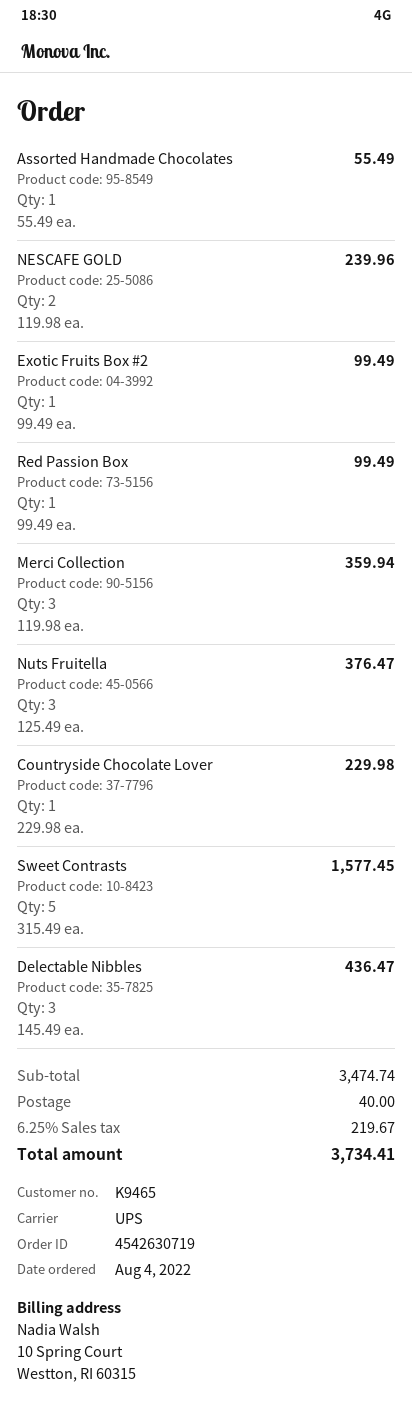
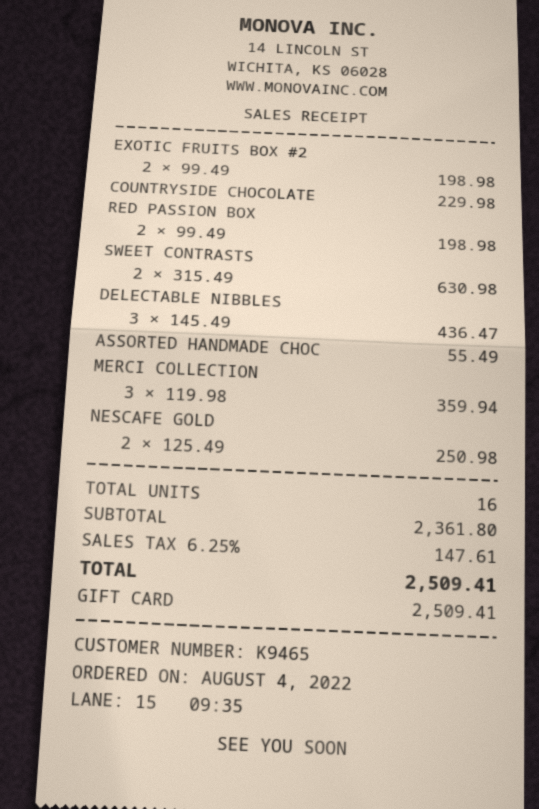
NESCAFE GOLD: 2 x 119.98 = 239.96 -> 2 x 125.49 = 250.98
Exotic Fruits Box #2: 1 x 99.49 = 99.49 -> 2 x 99.49 = 198.98
Red Passion Box: 1 x 99.49 = 99.49 -> 2 x 99.49 = 198.98
Nuts Fruitella: 3 x 125.49 = 376.47 -> none
Sweet Contrasts: 5 x 315.49 = 1577.45 -> 2 x 315.49 = 630.98
subtotal: 3474.74 -> 2361.80
shipping: 40.00 -> none
tax: 6.25% = 219.67 -> 6.25% = 147.61
total: 3734.41 -> 2509.41

